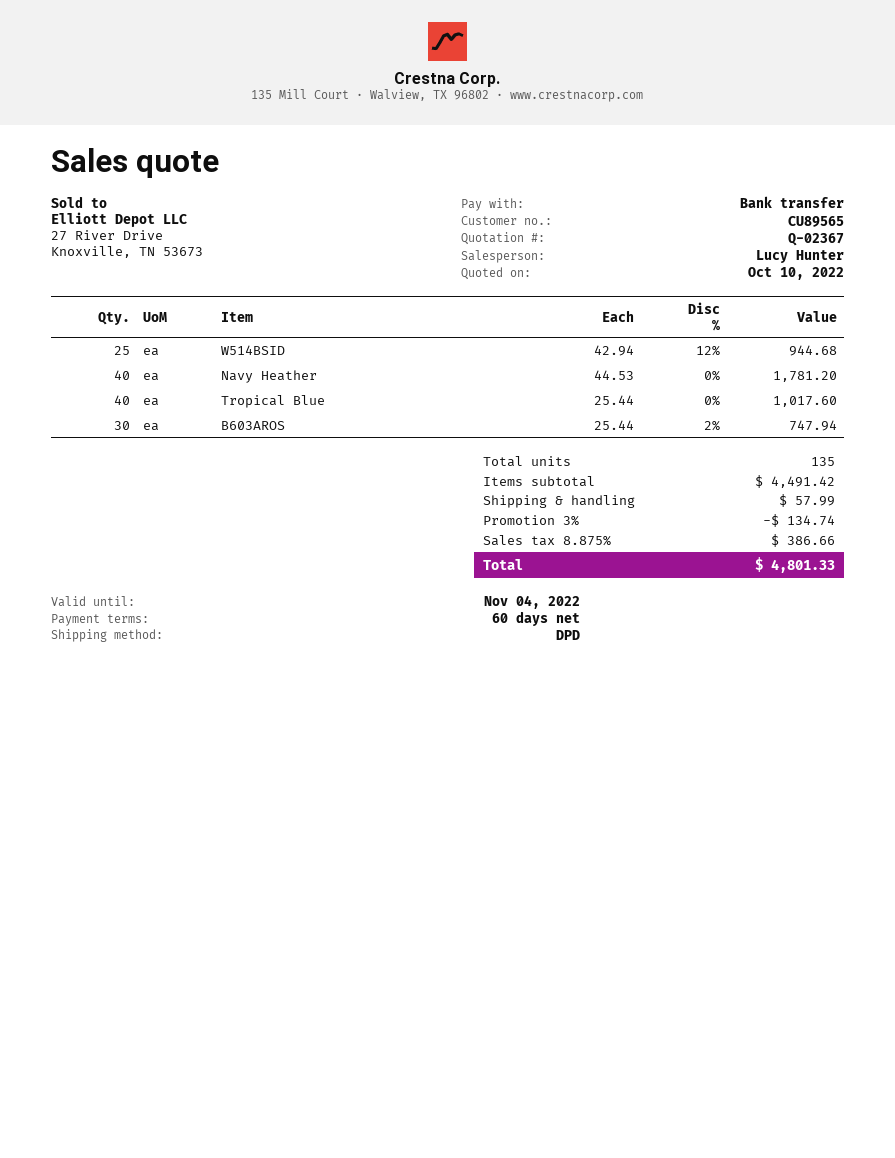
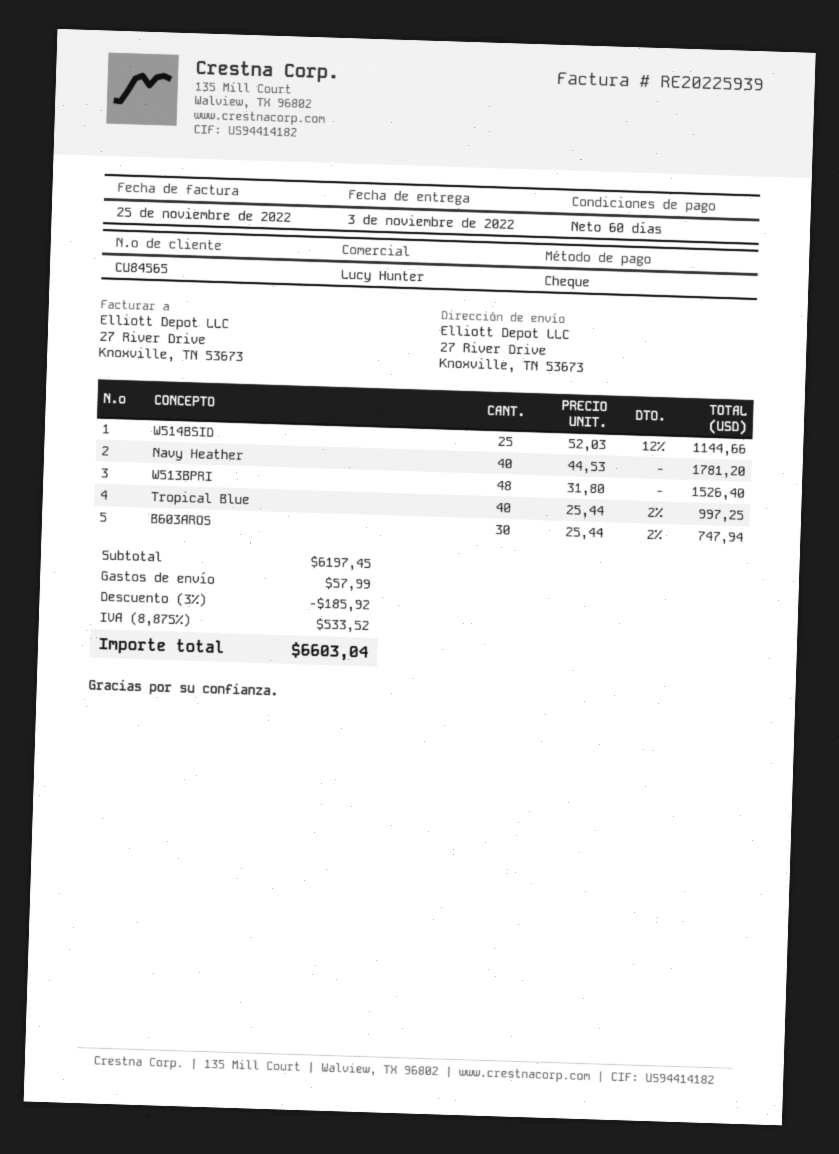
customer number: CU89565 -> CU84565
payment method: bank transfer -> cheque
W514BSID: 25 x 42.94 - 12% = 944.68 -> 25 x 52.03 - 12% = 1144.66
Tropical Blue: 40 x 25.44 = 1017.60 -> 40 x 25.44 - 2% = 997.25
W513BPRI: none -> 48 x 31.80 = 1526.40
subtotal: 4491.42 -> 6197.45
discount: 3% = 134.74 -> 3% = 185.92
tax: 8.875% = 386.66 -> 8.875% = 533.52
total: 4801.33 -> 6603.04

